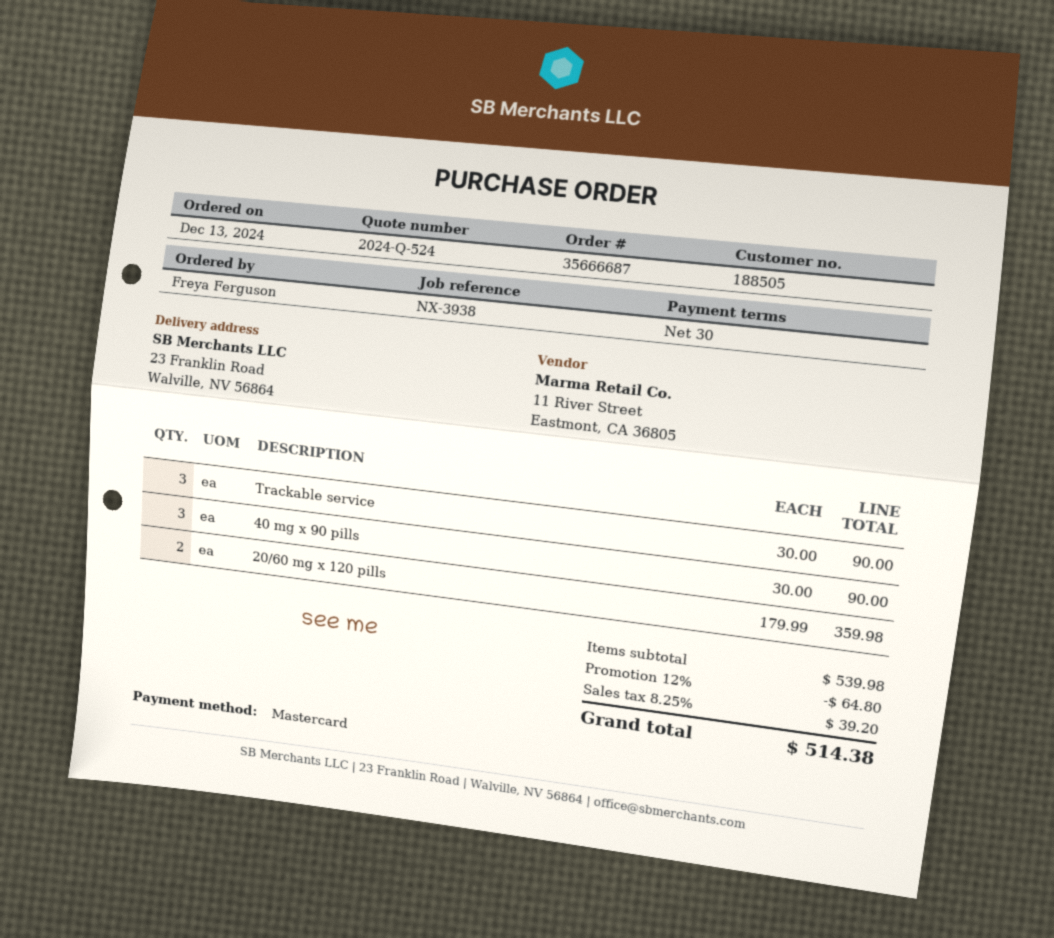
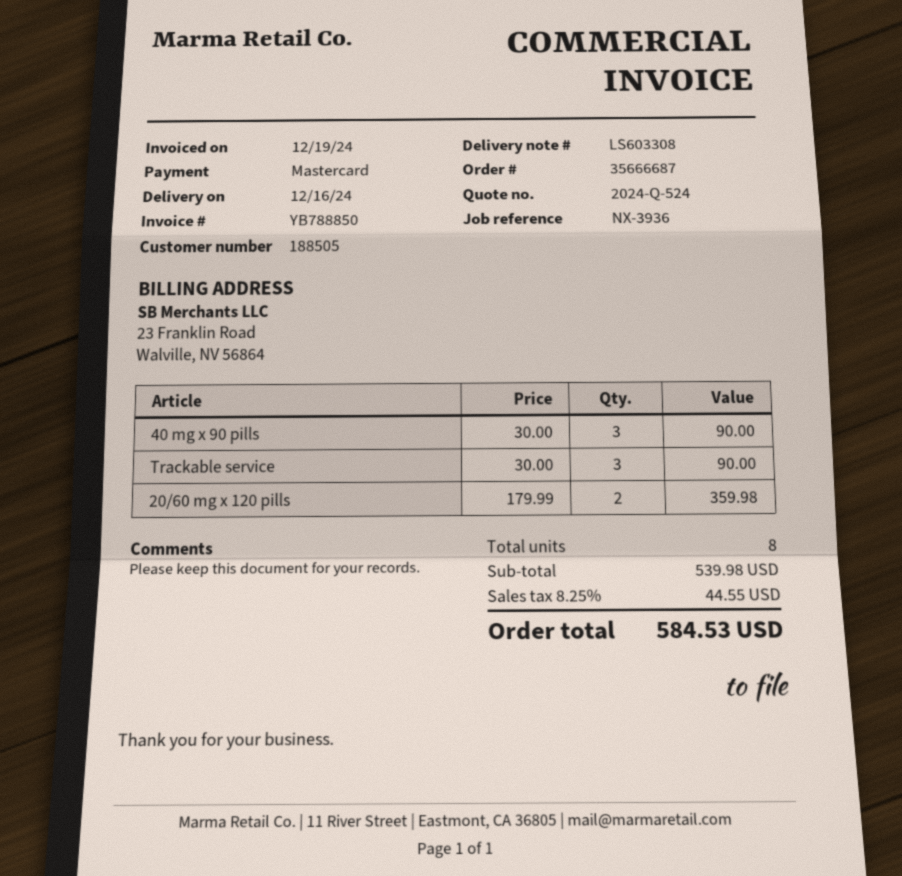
reference: NX-3938 -> NX-3936
discount: 12% = 64.80 -> none
tax: 8.25% = 39.20 -> 8.25% = 44.55
total: 514.38 -> 584.53

